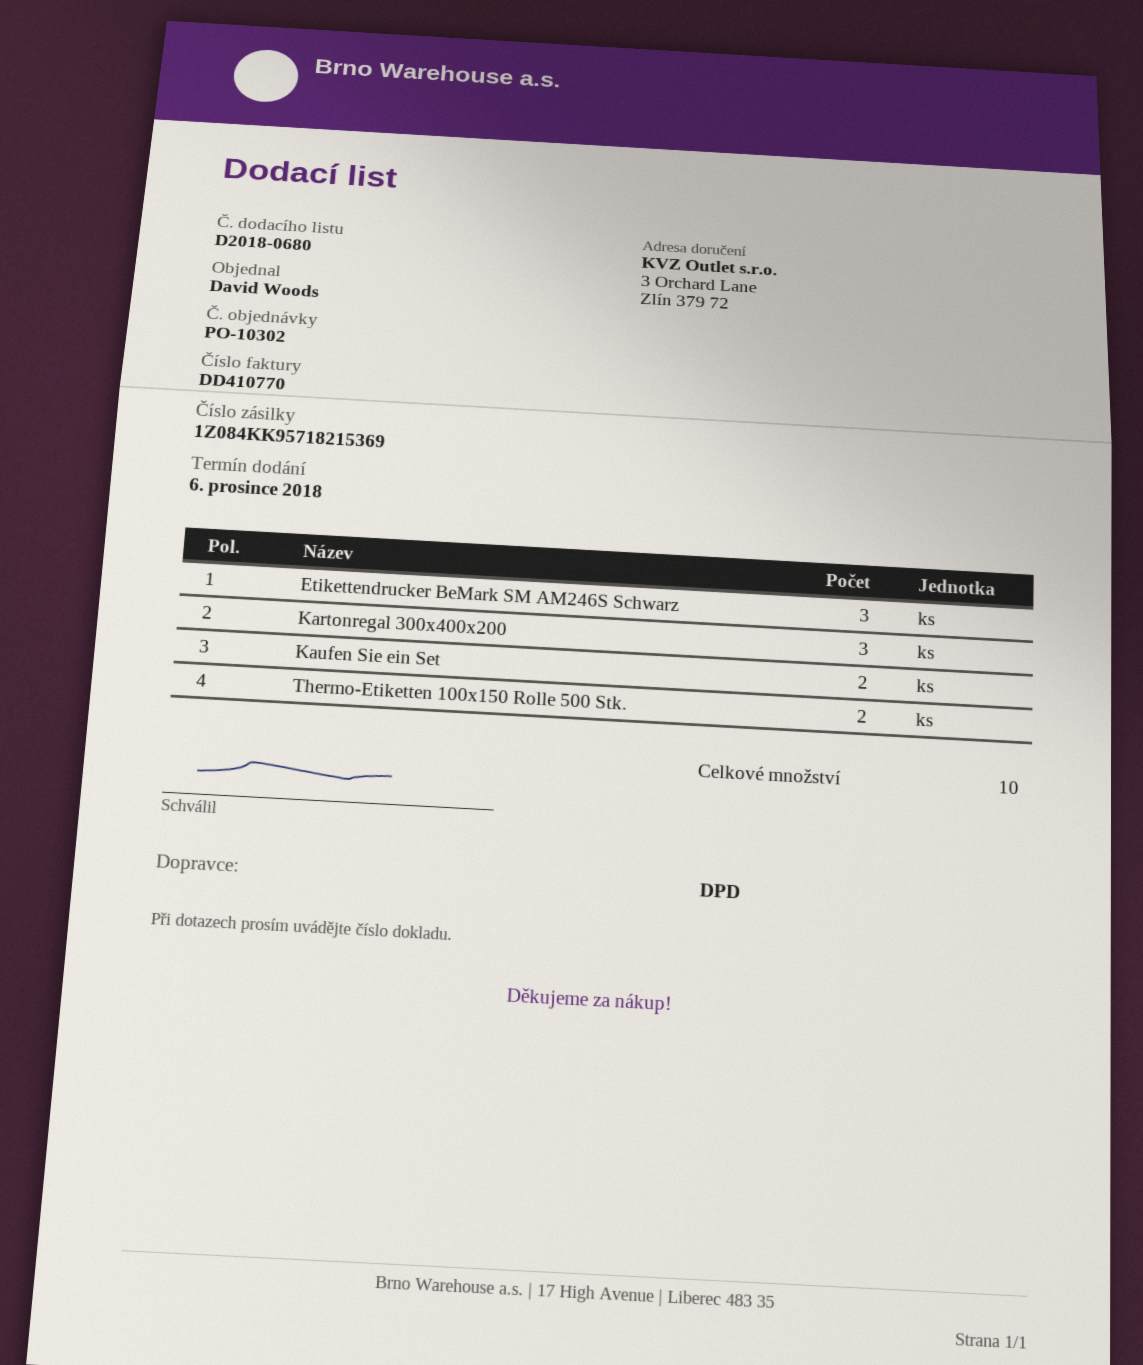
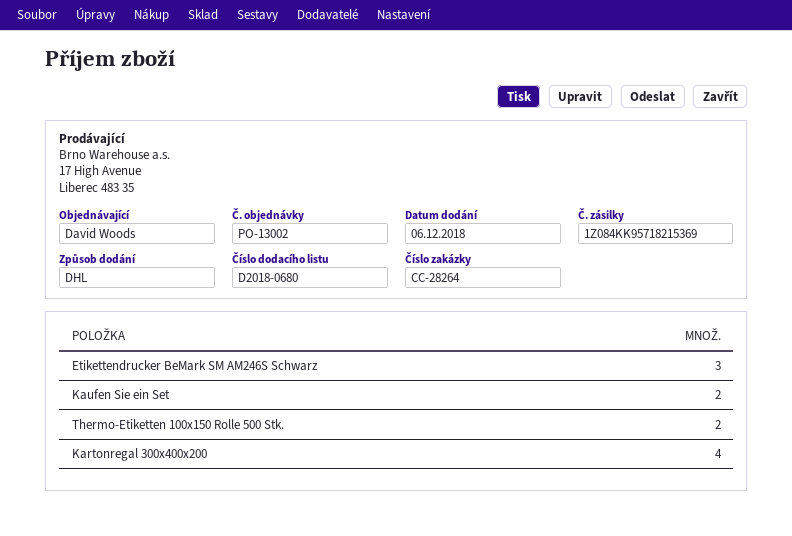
order number: PO-10302 -> PO-13002
shipping method: DPD -> DHL
Kartonregal 300x400x200: 3 -> 4

